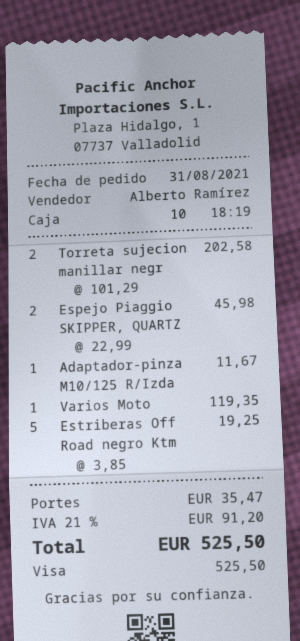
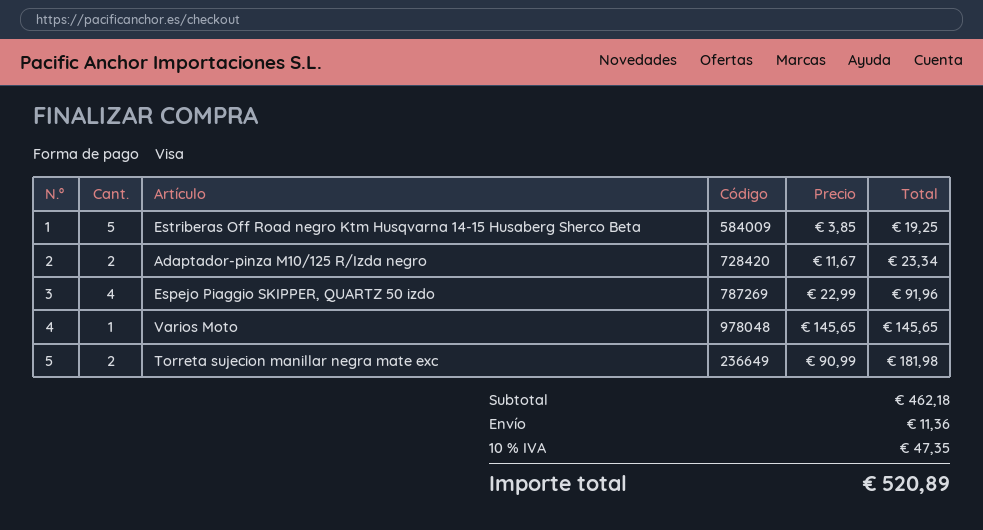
Torreta sujecion manillar negr: 2 x 101.29 = 202.58 -> 2 x 90.99 = 181.98
Espejo Piaggio SKIPPER, QUARTZ: 2 x 22.99 = 45.98 -> 4 x 22.99 = 91.96
Adaptador-pinza M10/125 R/Izda: 1 x 11.67 = 11.67 -> 2 x 11.67 = 23.34
Varios Moto: 1 x 119.35 = 119.35 -> 1 x 145.65 = 145.65
shipping: 35.47 -> 11.36
tax: 21% = 91.20 -> 10% = 47.35
total: 525.50 -> 520.89

